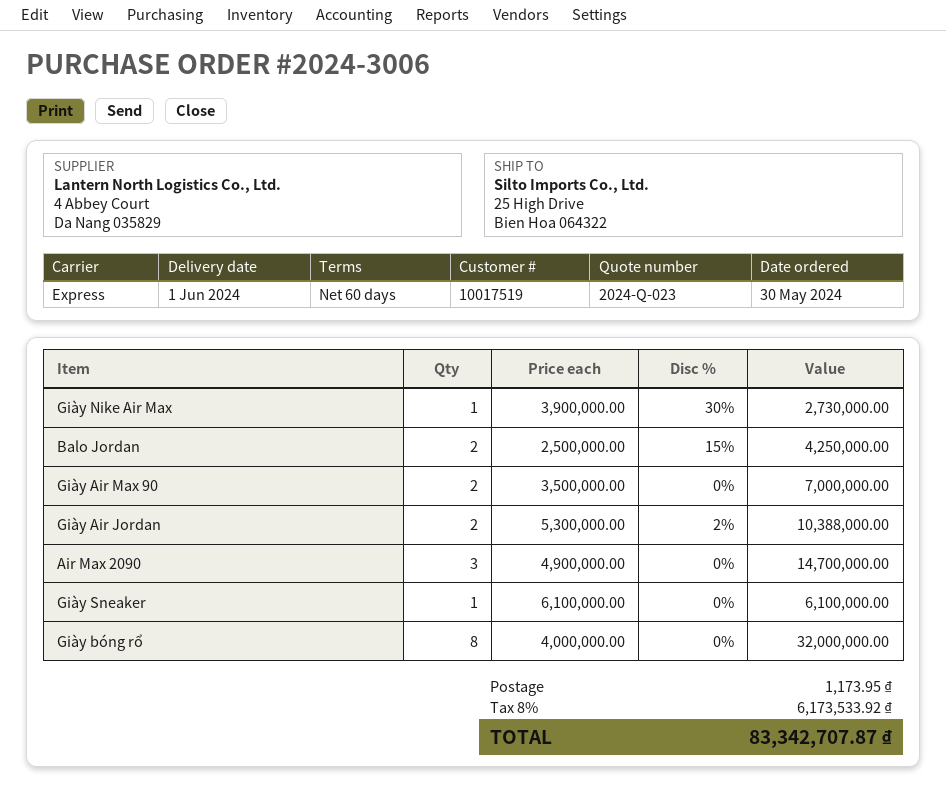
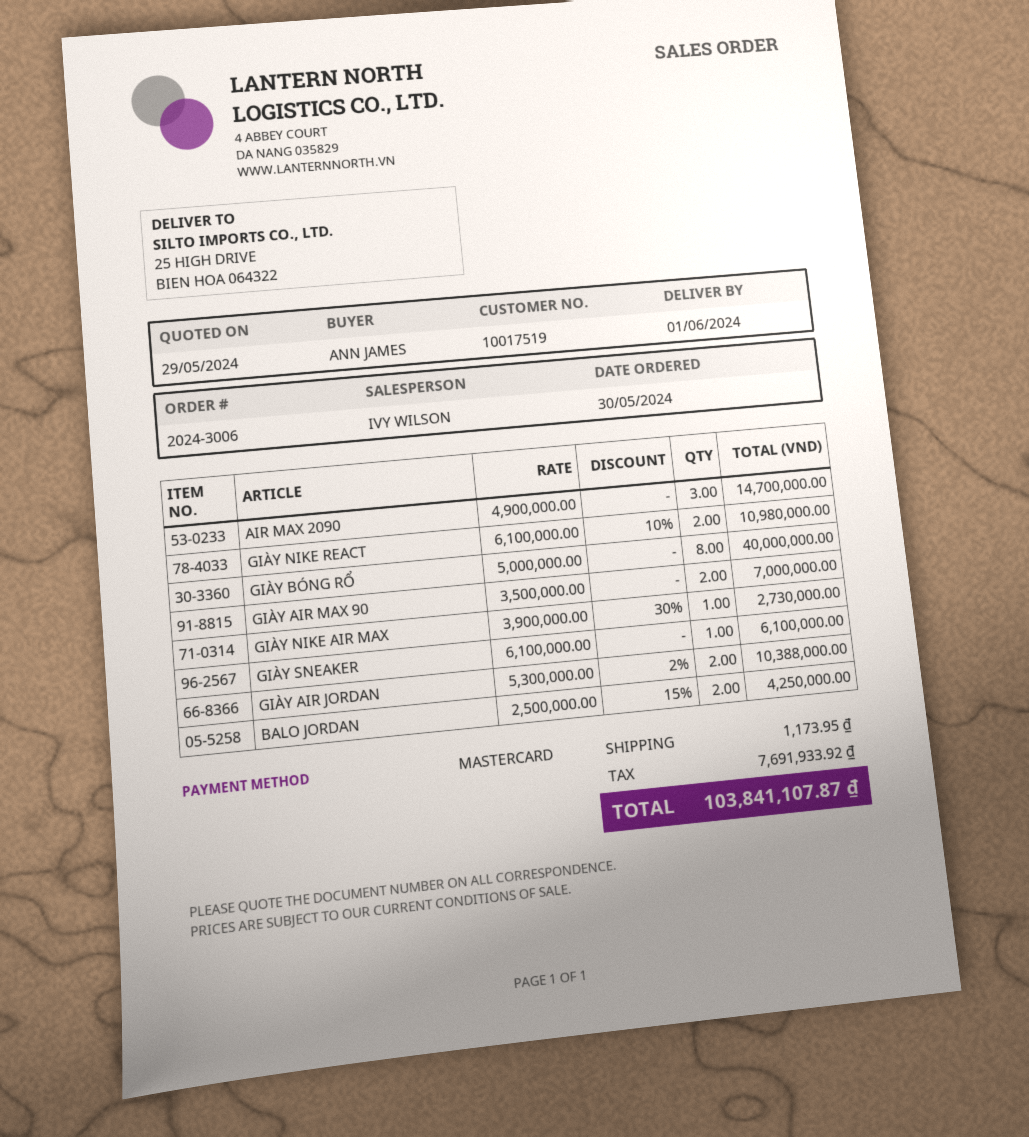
Giày bóng rổ: 8 x 4000000.00 = 32000000.00 -> 8 x 5000000.00 = 40000000.00
GIÀY NIKE REACT: none -> 2 x 6100000.00 - 10% = 10980000.00
tax: 6173533.92 -> 7691933.92
total: 83342707.87 -> 103841107.87

